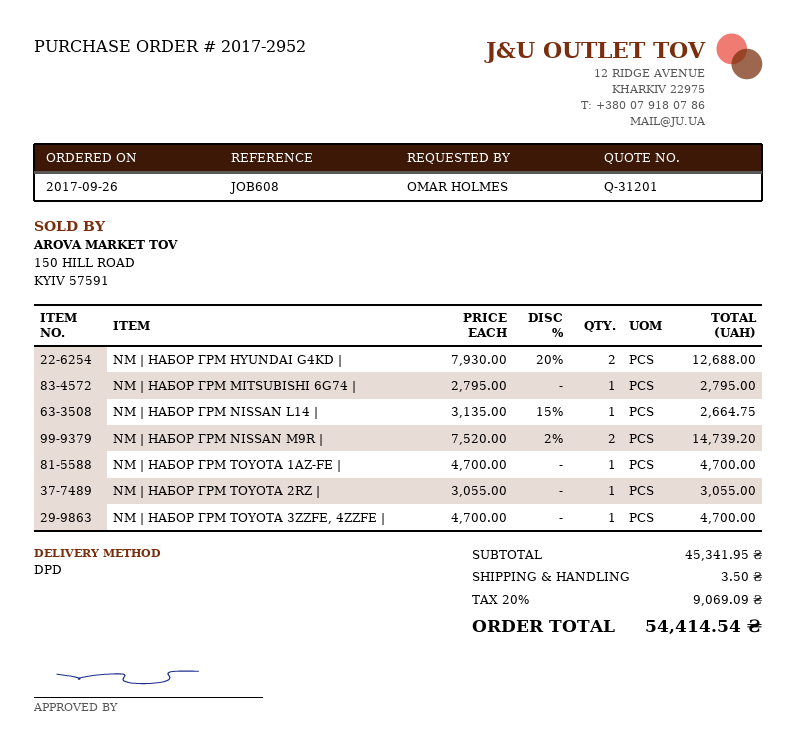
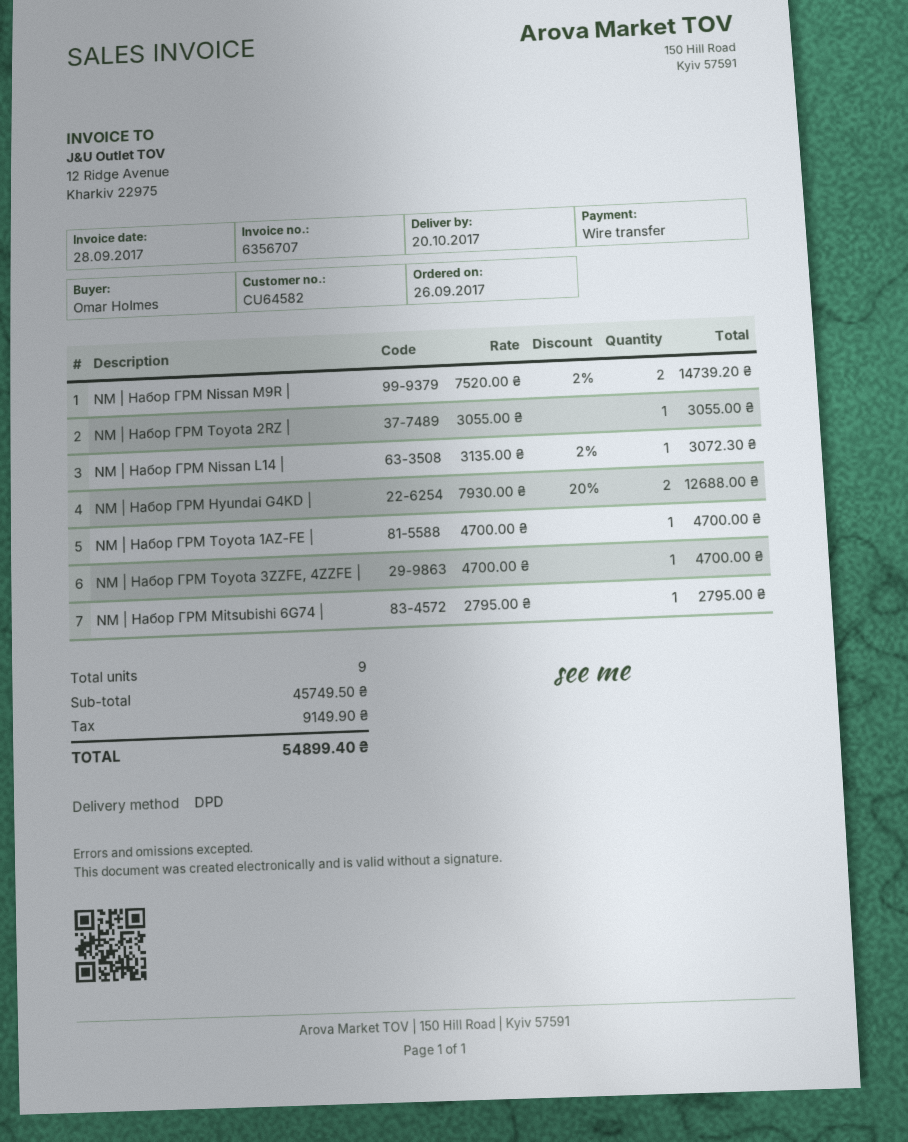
NM | НАБОР ГРМ NISSAN L14 |: 1 x 3135.00 - 15% = 2664.75 -> 1 x 3135.00 - 2% = 3072.30
subtotal: 45341.95 -> 45749.50
shipping: 3.50 -> none
tax: 9069.09 -> 9149.90
total: 54414.54 -> 54899.40

